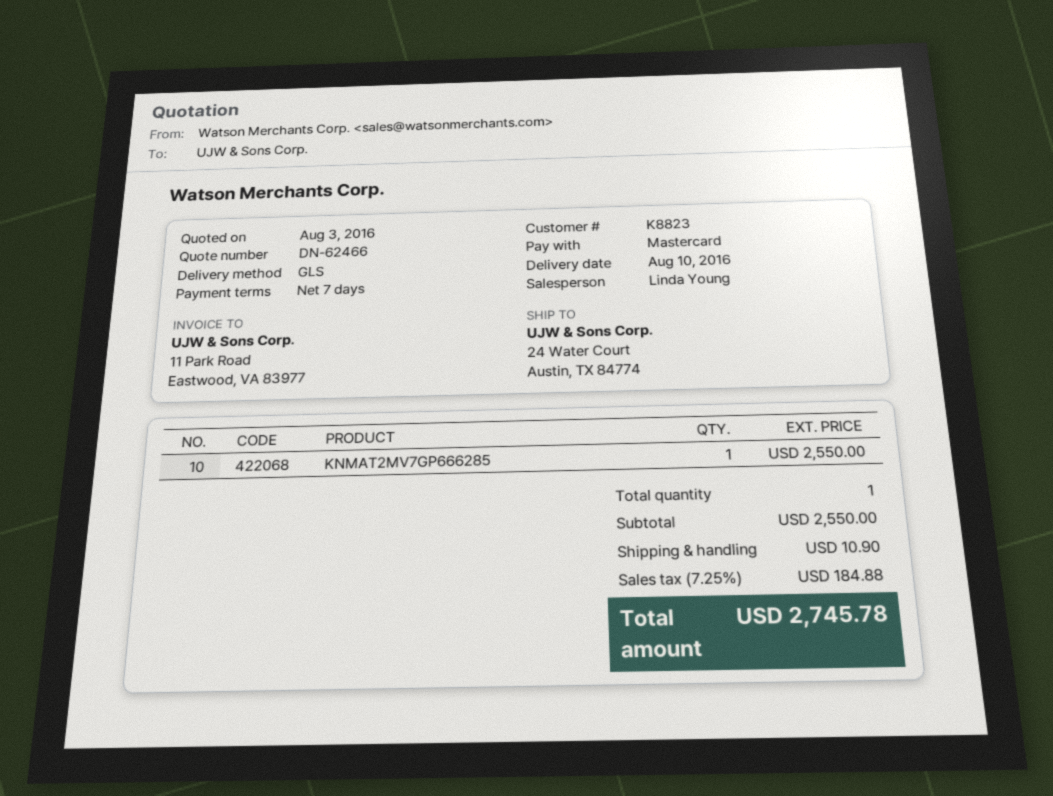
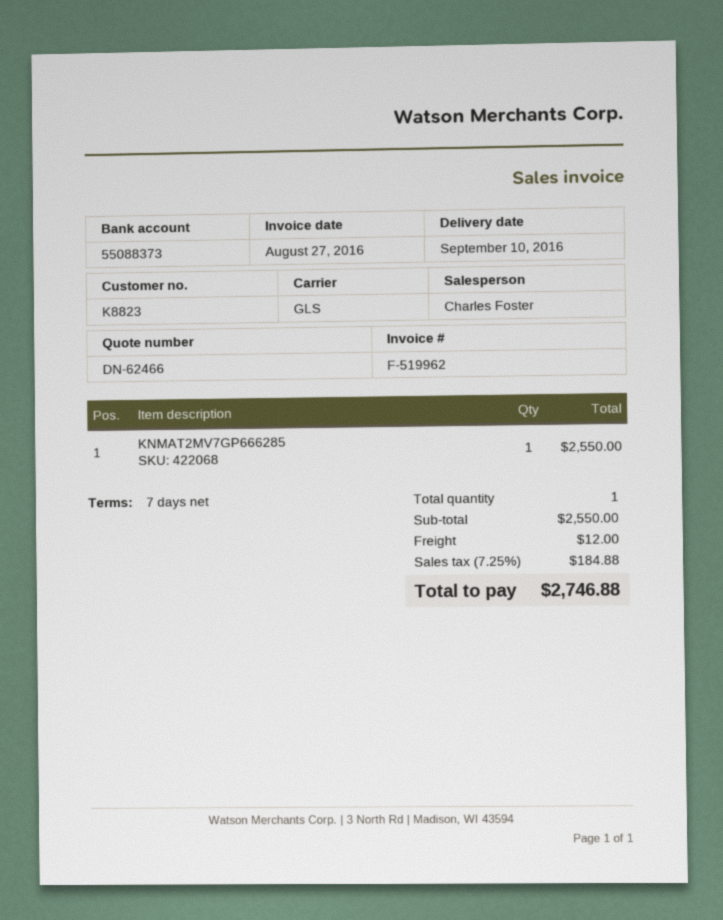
delivery date: 2016-08-10 -> 2016-09-10
sales rep: Linda Young -> Charles Foster
shipping: 10.90 -> 12.00
total: 2745.78 -> 2746.88

